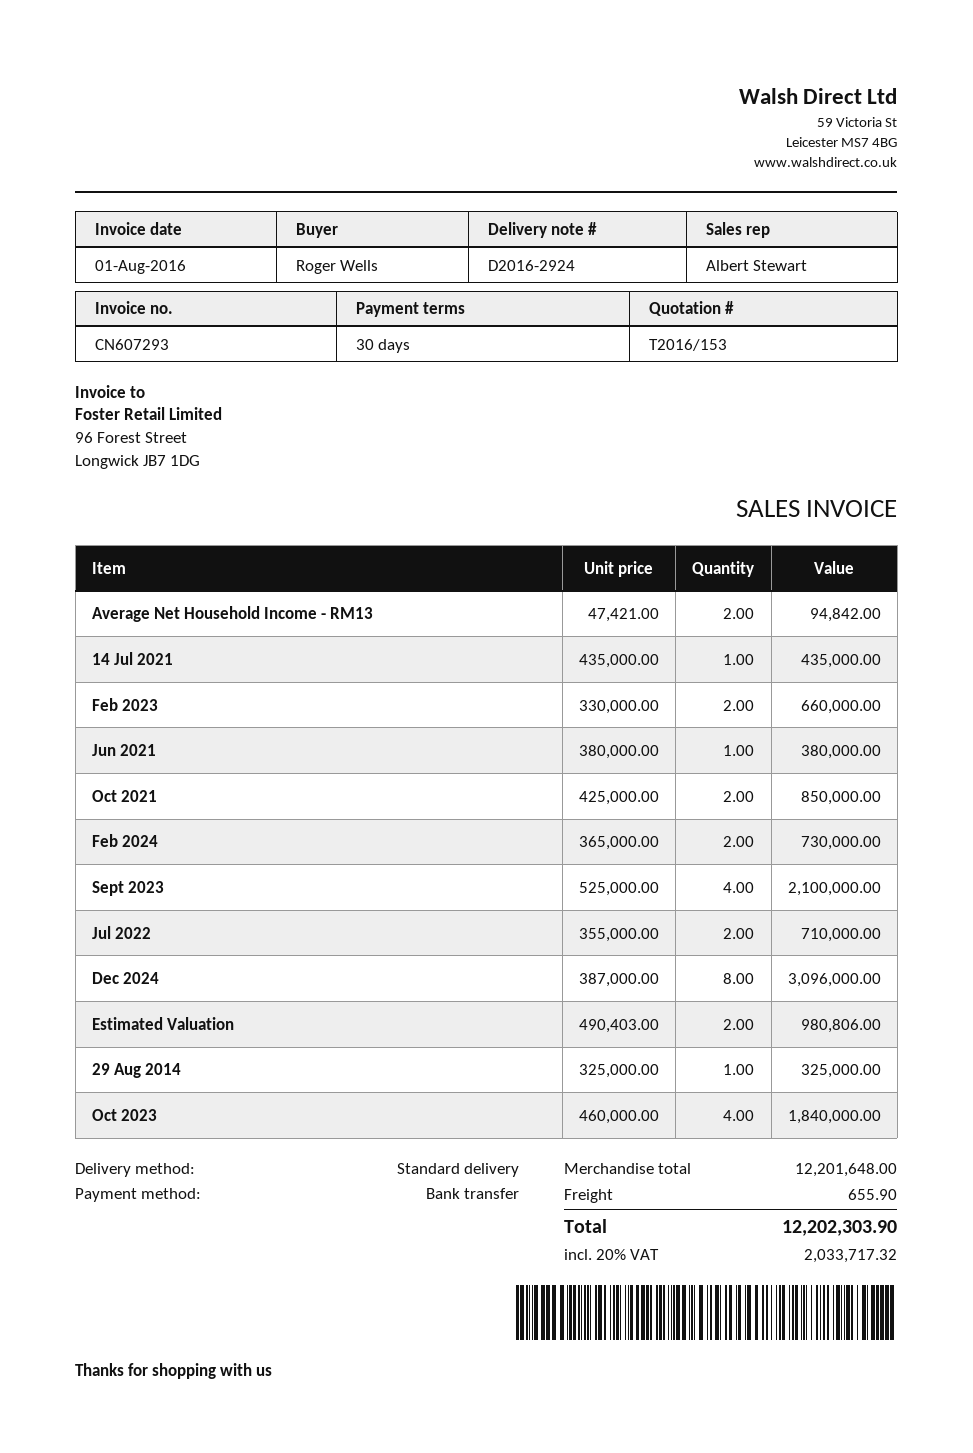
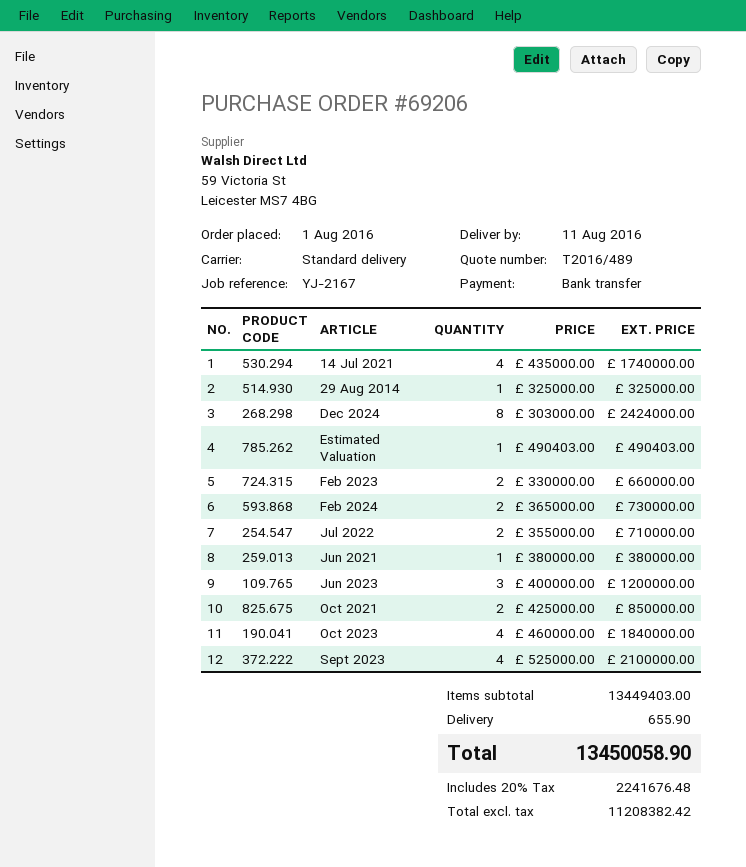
quote number: T2016/153 -> T2016/489
Average Net Household Income - RM13: 2 x 47421.00 = 94842.00 -> none
14 Jul 2021: 1 x 435000.00 = 435000.00 -> 4 x 435000.00 = 1740000.00
Dec 2024: 8 x 387000.00 = 3096000.00 -> 8 x 303000.00 = 2424000.00
Estimated Valuation: 2 x 490403.00 = 980806.00 -> 1 x 490403.00 = 490403.00
Jun 2023: none -> 3 x 400000.00 = 1200000.00
subtotal: 12201648.00 -> 13449403.00
tax: 20% = 2033717.32 -> 20% = 2241676.48
total: 12202303.90 -> 13450058.90

